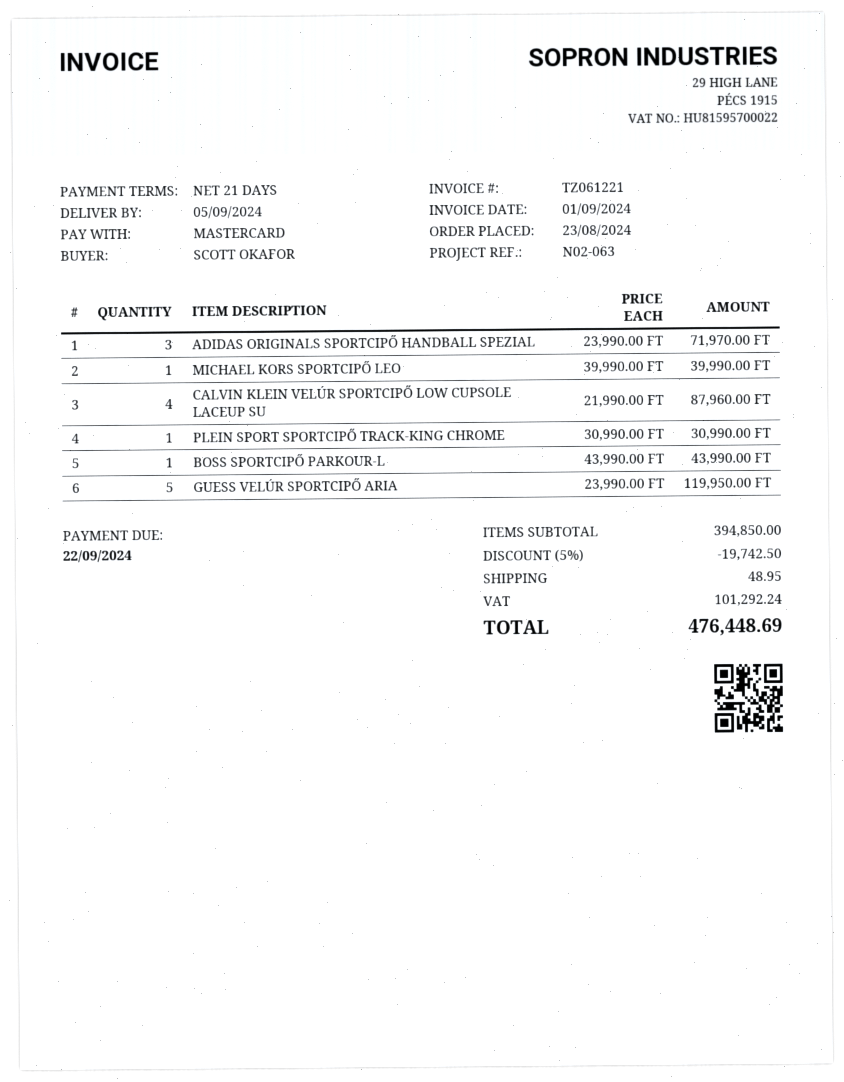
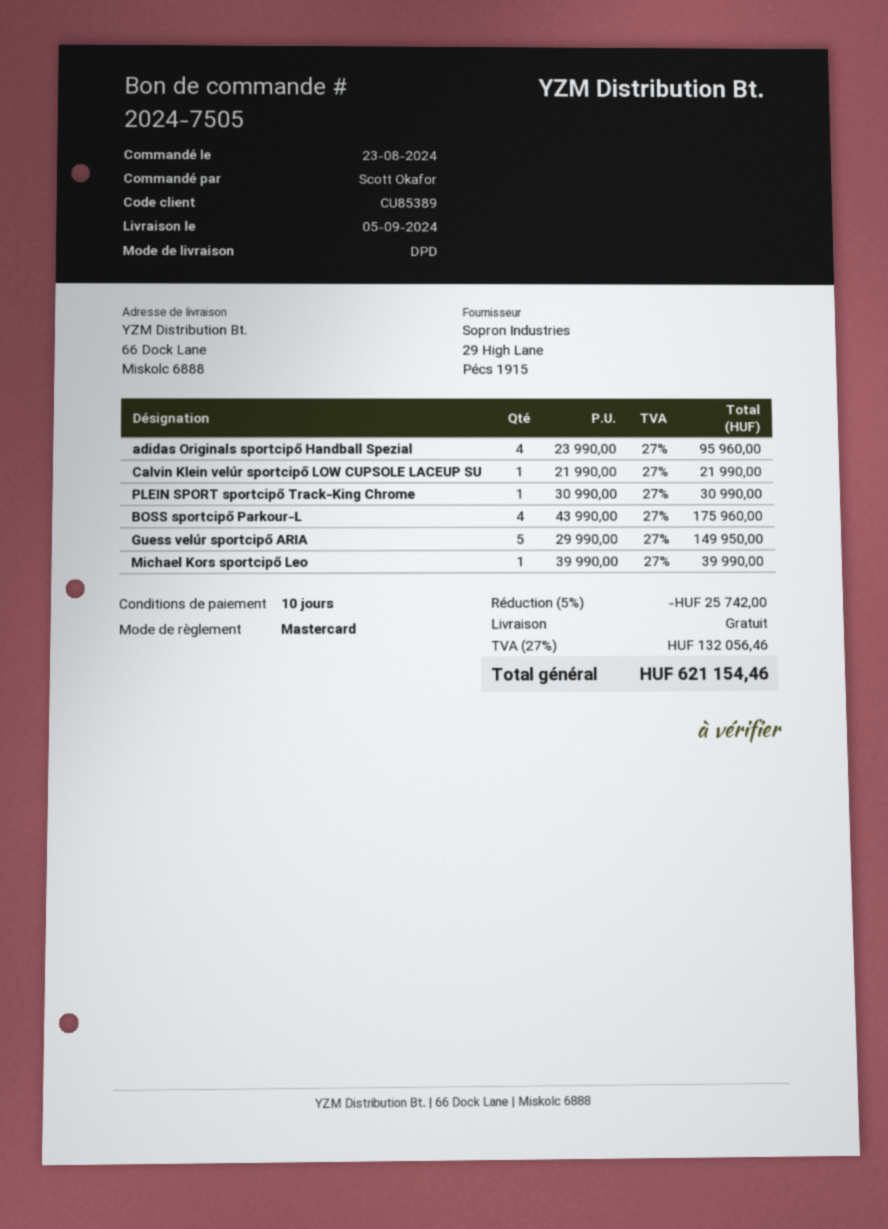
payment terms: 21 days -> 10 days
ADIDAS ORIGINALS SPORTCIPŐ HANDBALL SPEZIAL: 3 x 23990.00 = 71970.00 -> 4 x 23990.00 = 95960.00
CALVIN KLEIN VELÚR SPORTCIPŐ LOW CUPSOLE LACEUP SU: 4 x 21990.00 = 87960.00 -> 1 x 21990.00 = 21990.00
BOSS SPORTCIPŐ PARKOUR-L: 1 x 43990.00 = 43990.00 -> 4 x 43990.00 = 175960.00
GUESS VELÚR SPORTCIPŐ ARIA: 5 x 23990.00 = 119950.00 -> 5 x 29990.00 = 149950.00
discount: 5% = 19742.50 -> 5% = 25742.00
shipping: 48.95 -> 0.00
tax: 101292.24 -> 132056.46
total: 476448.69 -> 621154.46

